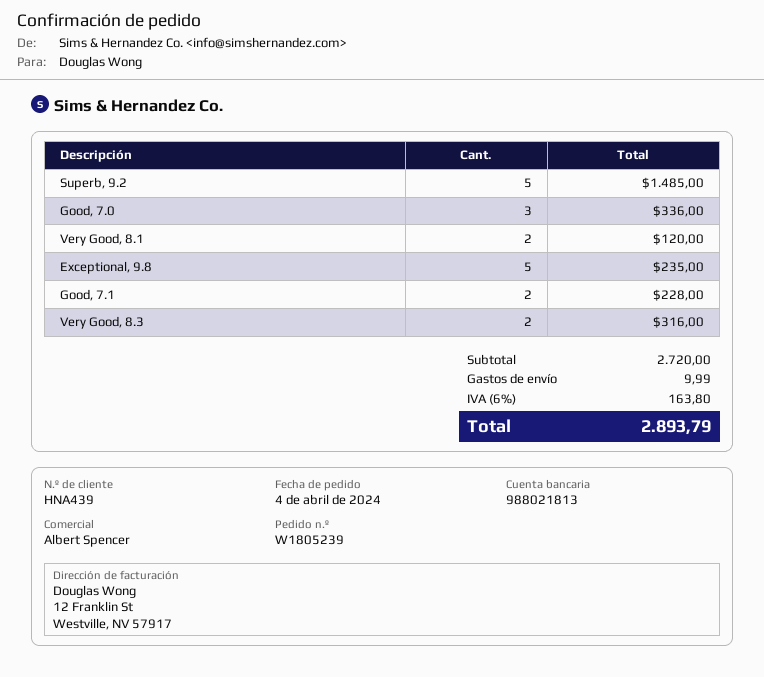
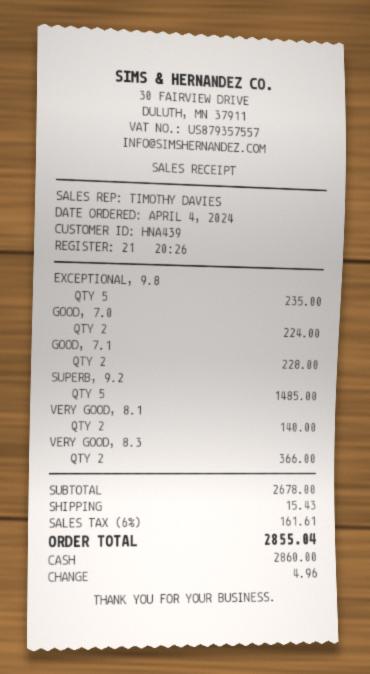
sales rep: Albert Spencer -> TIMOTHY DAVIES
Good, 7.0: 3 for 336.00 -> 2 for 224.00
Very Good, 8.1: 2 for 120.00 -> 2 for 140.00
Very Good, 8.3: 2 for 316.00 -> 2 for 366.00
subtotal: 2720.00 -> 2678.00
shipping: 9.99 -> 15.43
tax: 6% = 163.80 -> 6% = 161.61
total: 2893.79 -> 2855.04

